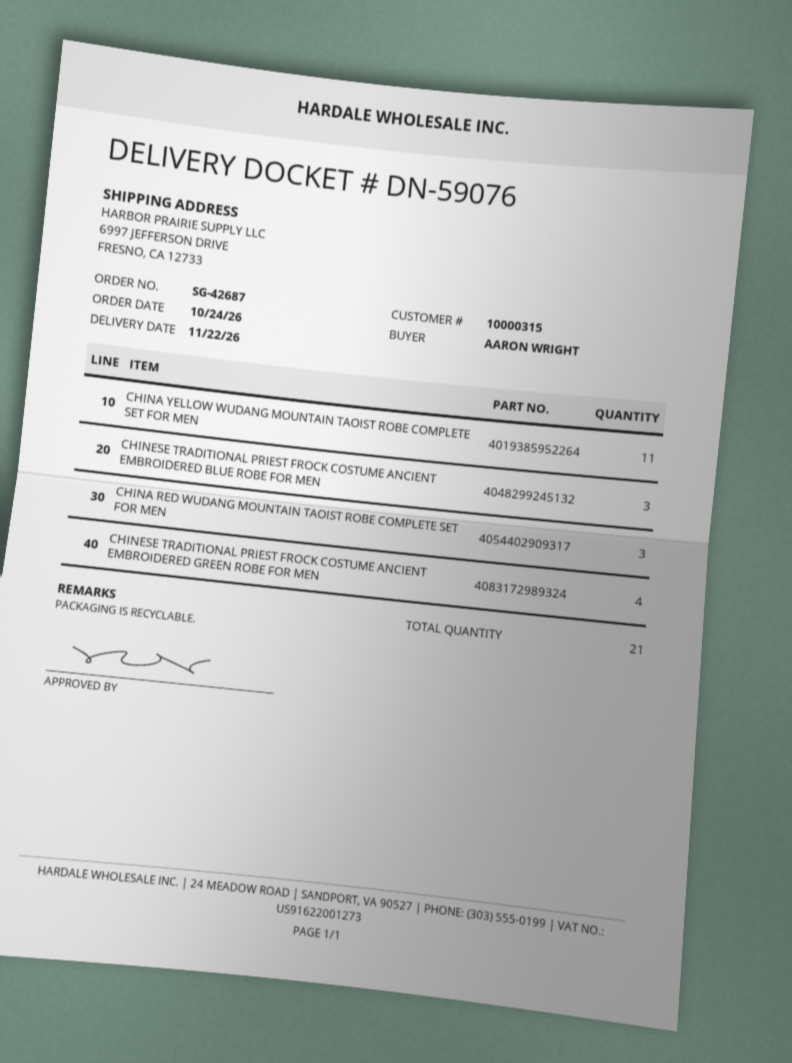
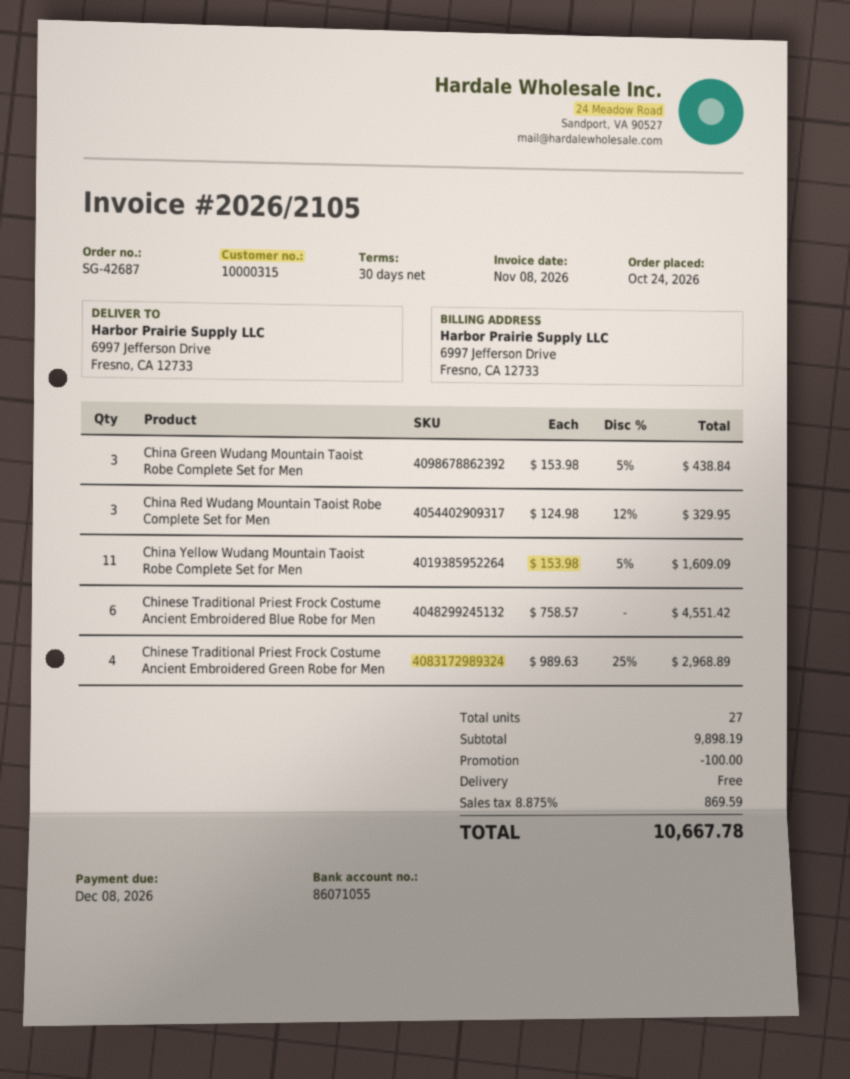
CHINESE TRADITIONAL PRIEST FROCK COSTUME ANCIENT EMBROIDERED BLUE ROBE FOR MEN: 3 -> 6
China Green Wudang Mountain Taoist Robe Complete Set for Men: none -> 3
total quantity: 21 -> 27

